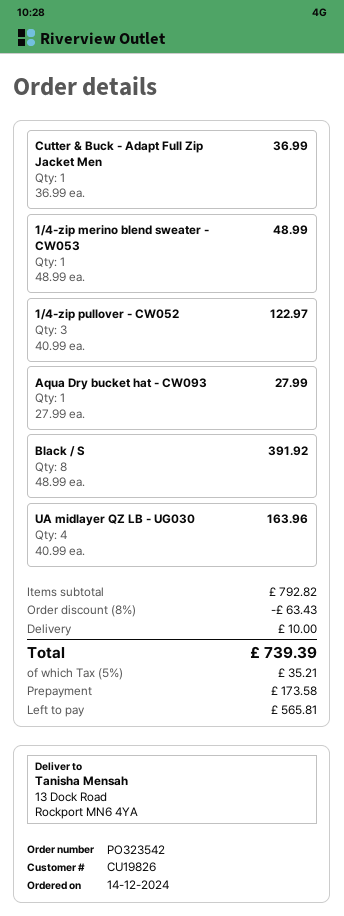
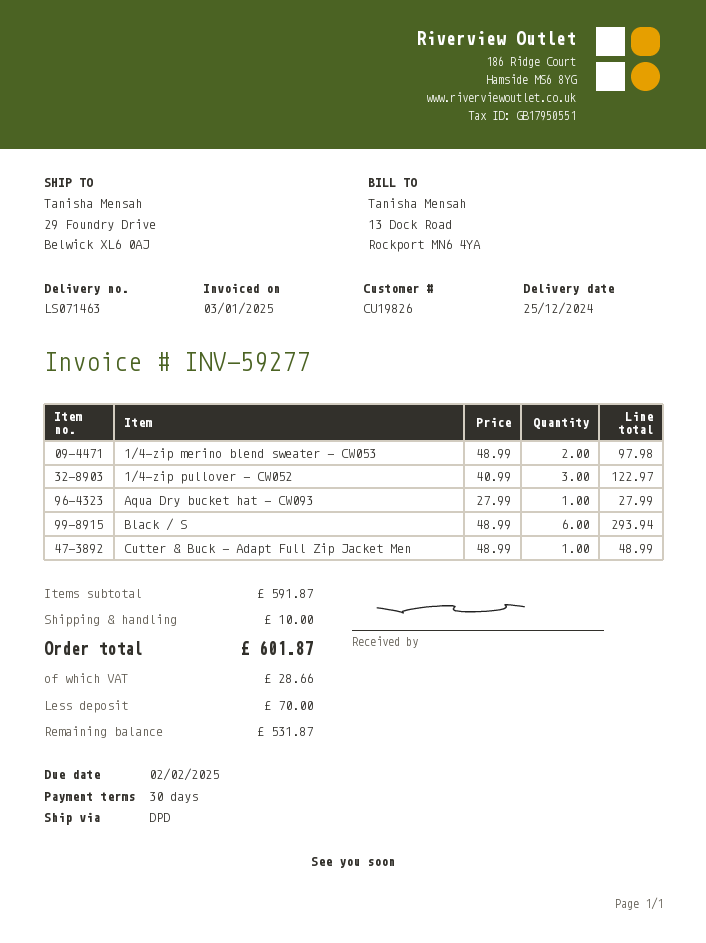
ship to: 13 Dock Road, Rockport MN6 4YA -> 29 Foundry Drive, Belwick XL6 0AJ
Cutter & Buck - Adapt Full Zip Jacket Men: 1 x 36.99 = 36.99 -> 1 x 48.99 = 48.99
1/4-zip merino blend sweater - CW053: 1 x 48.99 = 48.99 -> 2 x 48.99 = 97.98
Black / S: 8 x 48.99 = 391.92 -> 6 x 48.99 = 293.94
UA midlayer QZ LB - UG030: 4 x 40.99 = 163.96 -> none
subtotal: 792.82 -> 591.87
discount: 8% = 63.43 -> none
tax: 35.21 -> 28.66
total: 739.39 -> 601.87
deposit: 173.58 -> 70.00
balance: 565.81 -> 531.87

